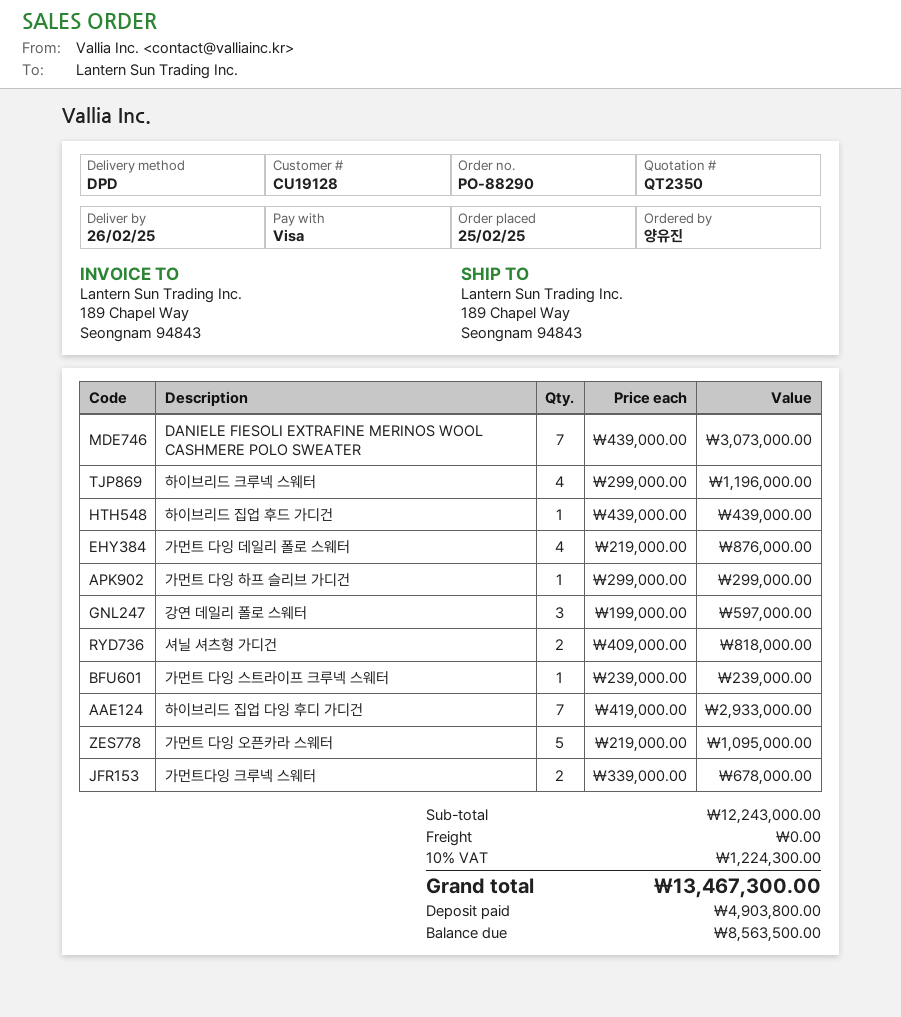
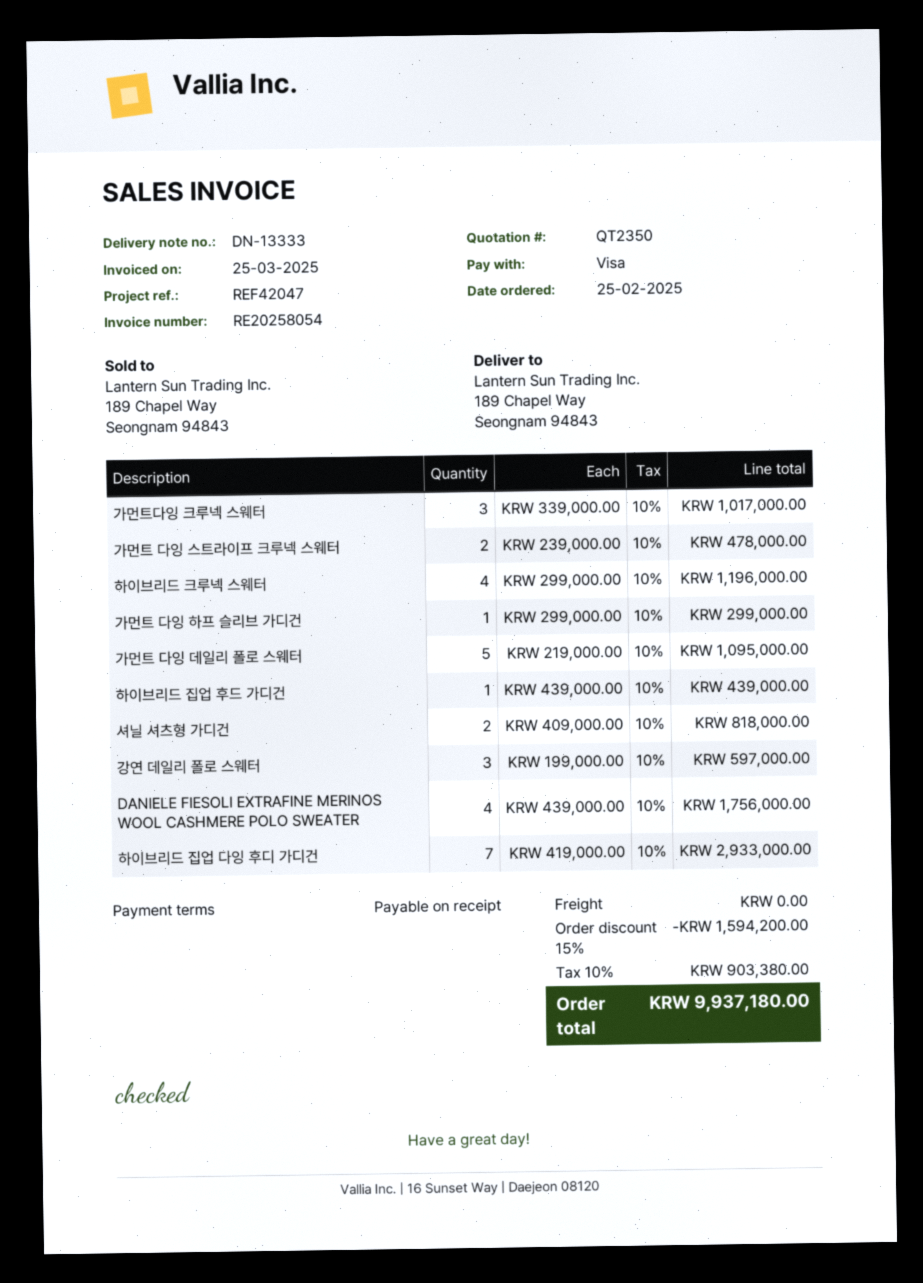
DANIELE FIESOLI EXTRAFINE MERINOS WOOL CASHMERE POLO SWEATER: 7 x 439000.00 = 3073000.00 -> 4 x 439000.00 = 1756000.00
가먼트 다잉 데일리 폴로 스웨터: 4 x 219000.00 = 876000.00 -> 5 x 219000.00 = 1095000.00
가먼트 다잉 스트라이프 크루넥 스웨터: 1 x 239000.00 = 239000.00 -> 2 x 239000.00 = 478000.00
가먼트 다잉 오픈카라 스웨터: 5 x 219000.00 = 1095000.00 -> none
가먼트다잉 크루넥 스웨터: 2 x 339000.00 = 678000.00 -> 3 x 339000.00 = 1017000.00
discount: none -> 15% = 1594200.00
tax: 10% = 1224300.00 -> 10% = 903380.00
total: 13467300.00 -> 9937180.00

